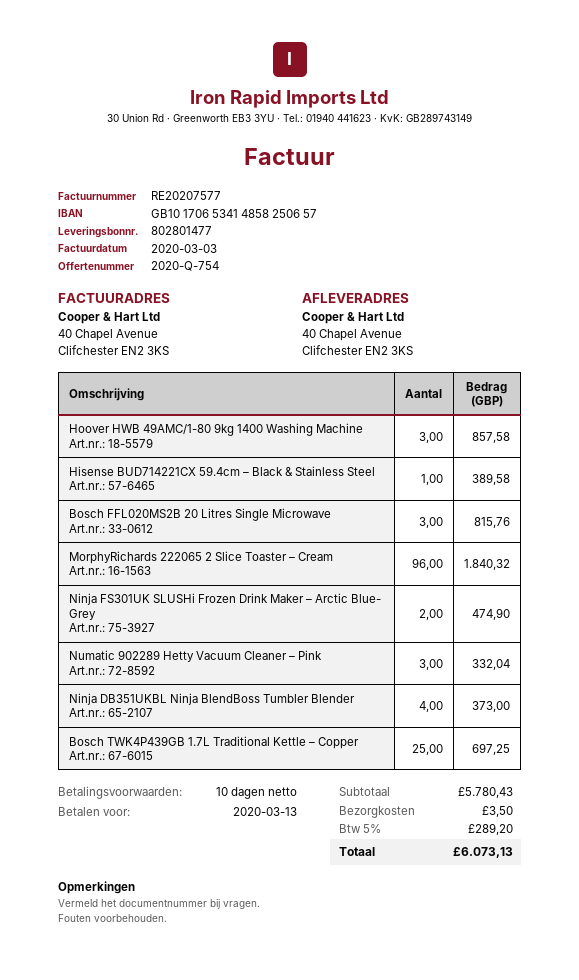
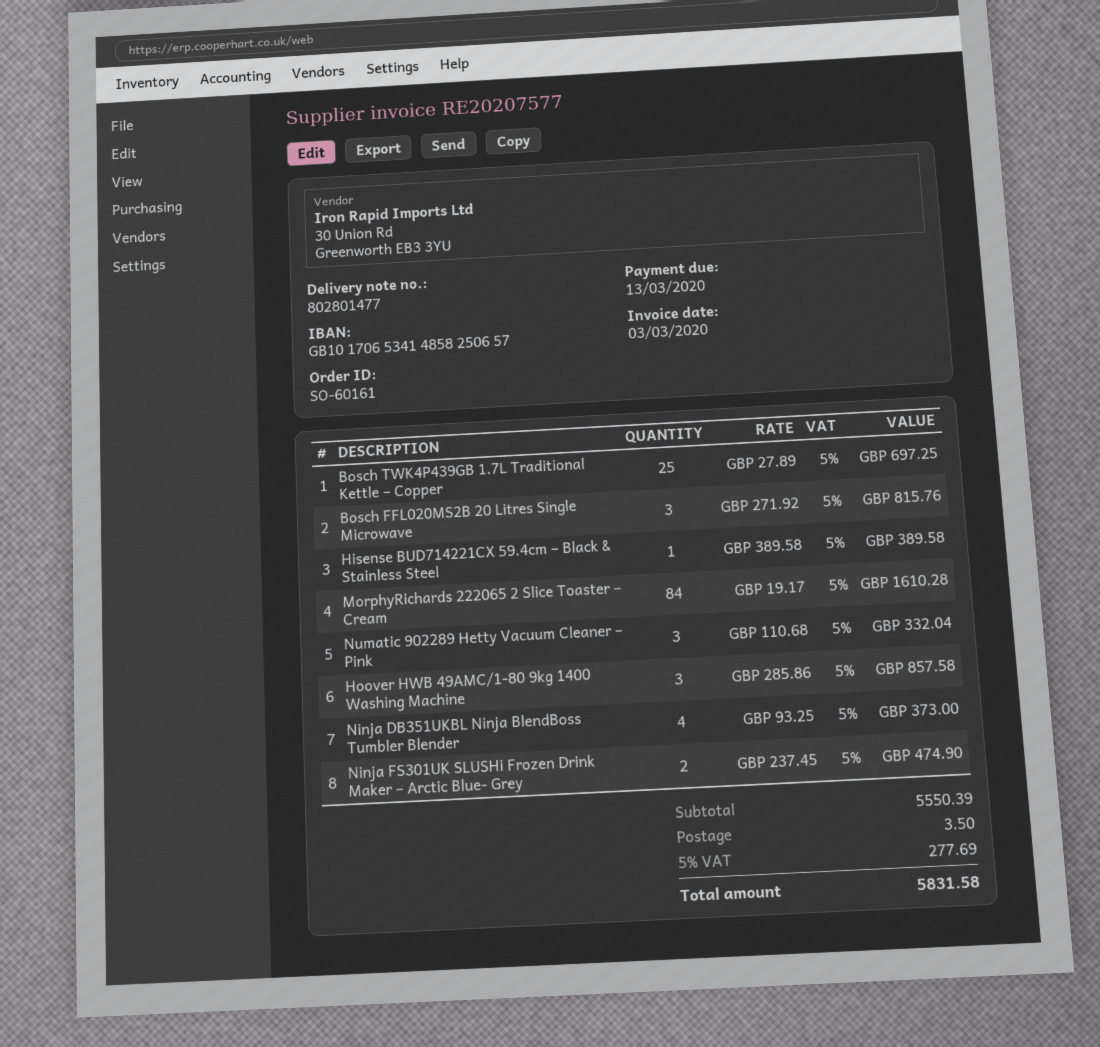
MorphyRichards 222065 2 Slice Toaster – Cream: 96 for 1840.32 -> 84 for 1610.28
subtotal: 5780.43 -> 5550.39
tax: 5% = 289.20 -> 5% = 277.69
total: 6073.13 -> 5831.58

